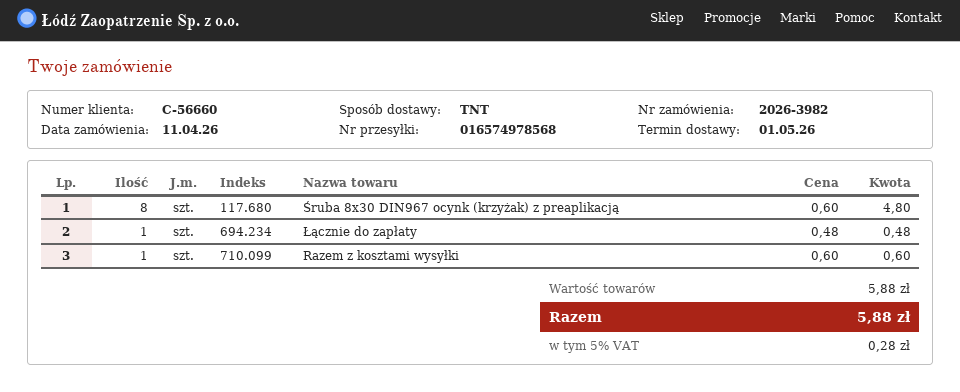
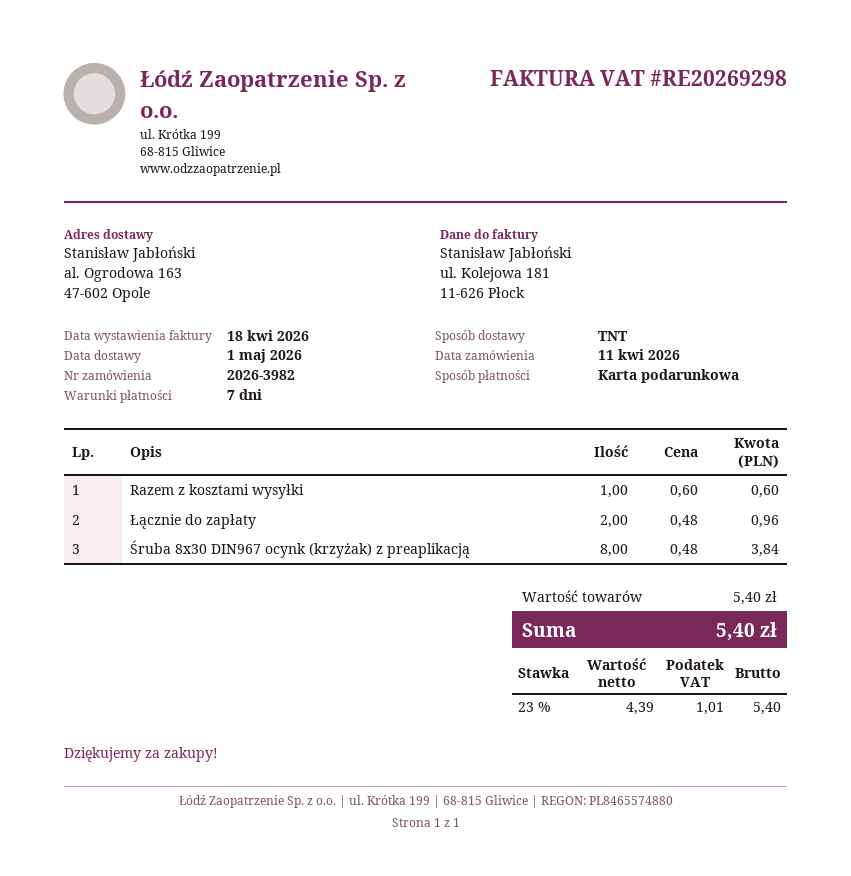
Śruba 8x30 DIN967 ocynk (krzyżak) z preaplikacją: 8 x 0.60 = 4.80 -> 8 x 0.48 = 3.84
Łącznie do zapłaty: 1 x 0.48 = 0.48 -> 2 x 0.48 = 0.96
subtotal: 5.88 -> 5.40
tax: 5% = 0.28 -> 23% = 1.01
total: 5.88 -> 5.40

